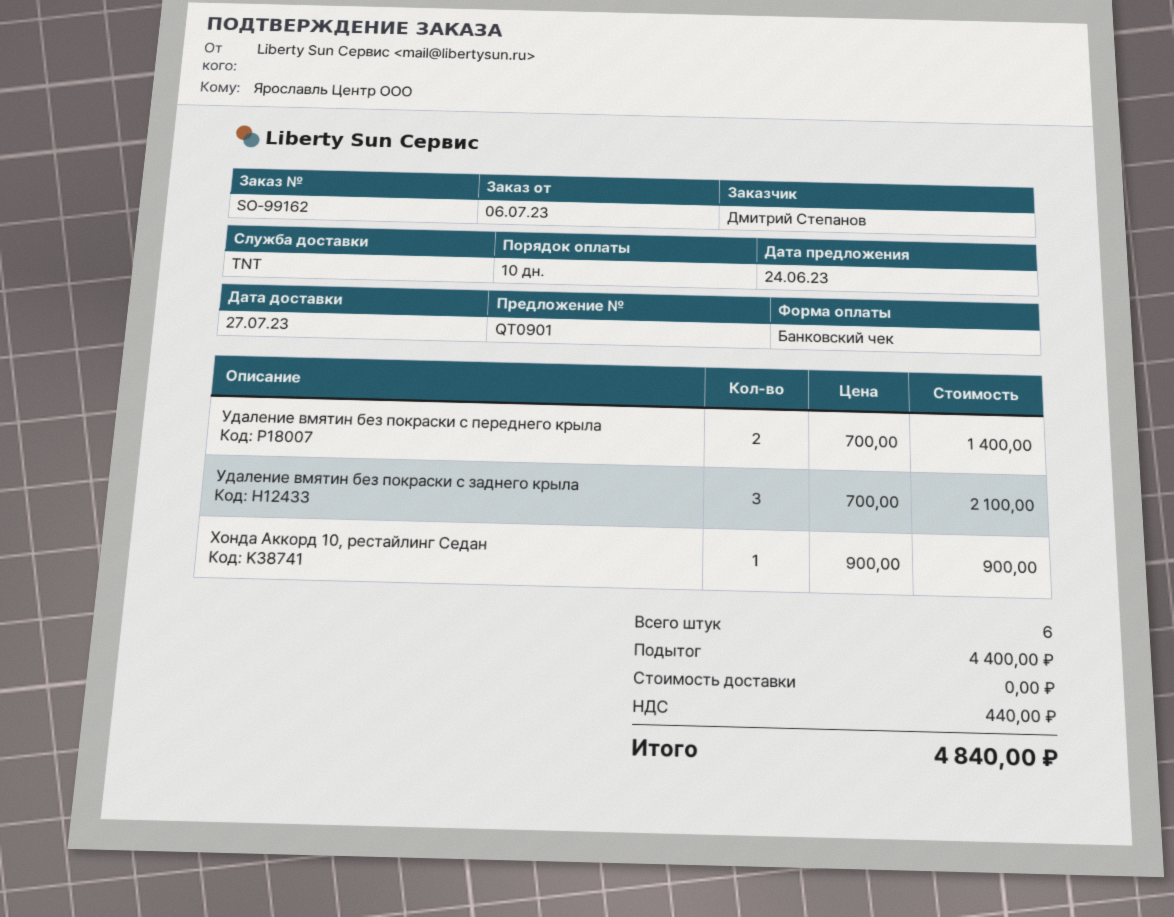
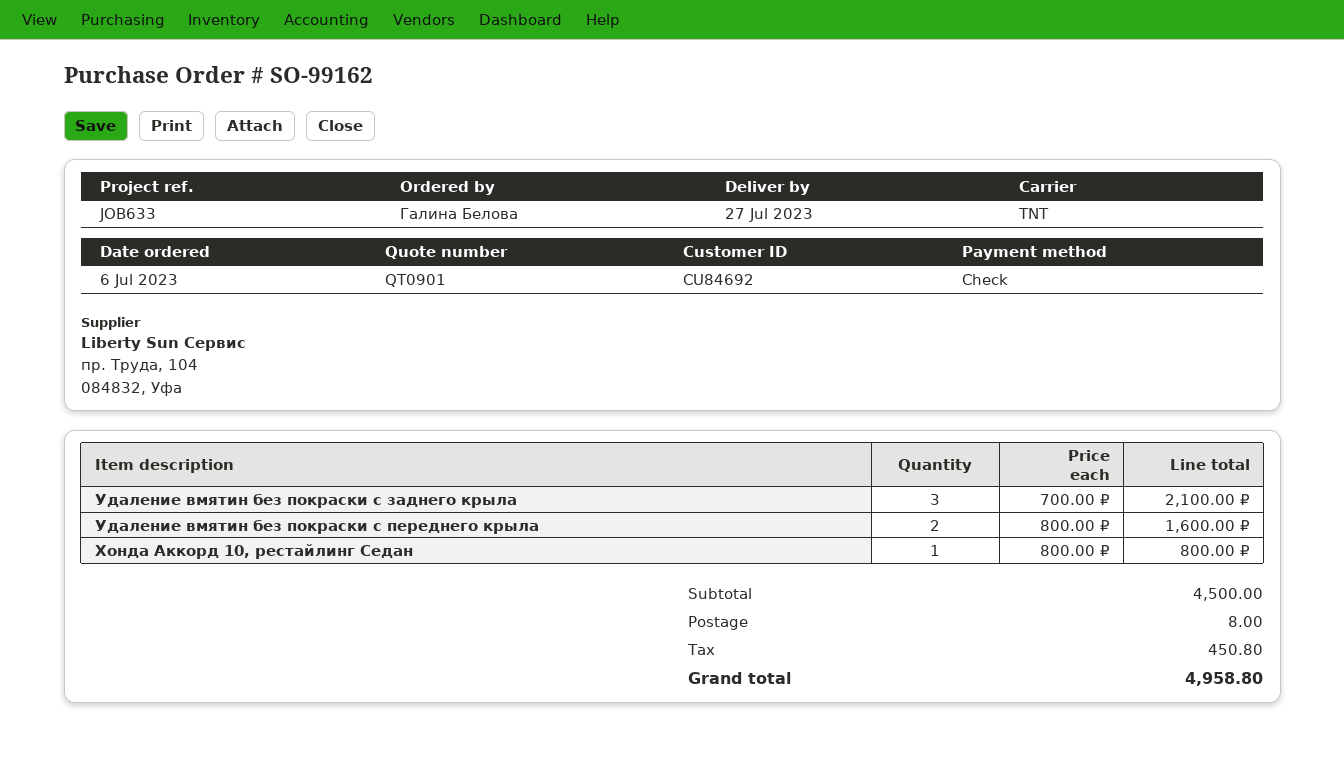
ordered by: Дмитрий Степанов -> Галина Белова
Удаление вмятин без покраски с переднего крыла: 2 x 700.00 = 1400.00 -> 2 x 800.00 = 1600.00
Хонда Аккорд 10, рестайлинг Седан: 1 x 900.00 = 900.00 -> 1 x 800.00 = 800.00
subtotal: 4400.00 -> 4500.00
shipping: 0.00 -> 8.00
tax: 440.00 -> 450.80
total: 4840.00 -> 4958.80

